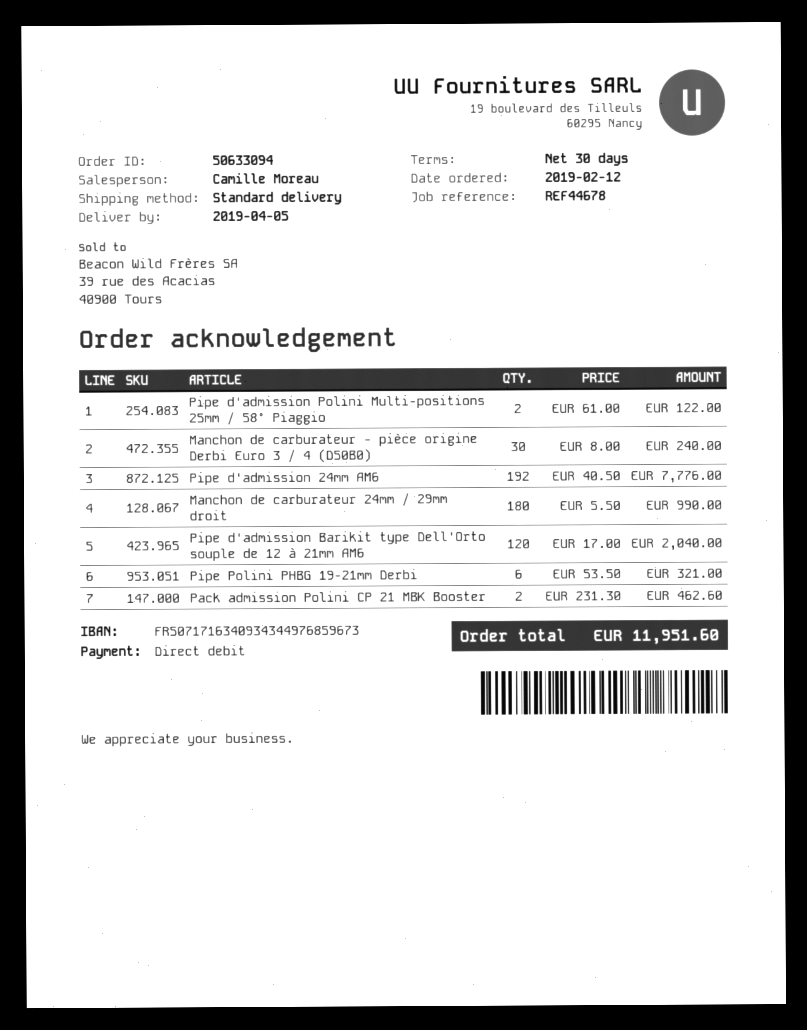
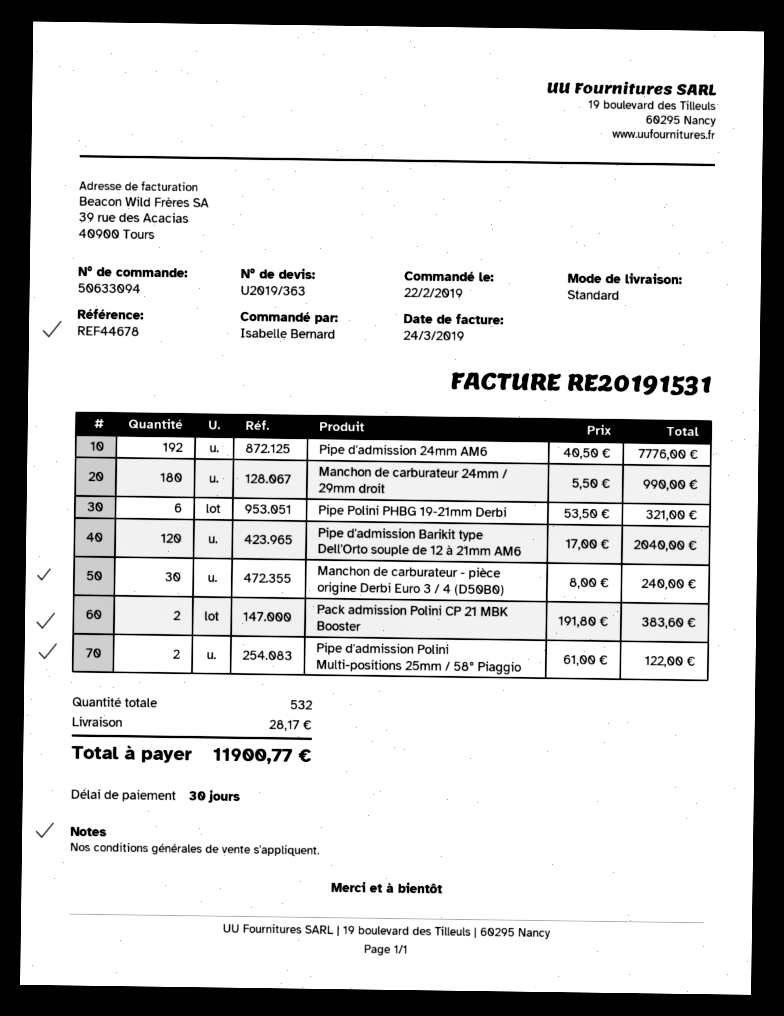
order date: 2019-02-12 -> 2019-02-22
Pack admission Polini CP 21 MBK Booster: 2 x 231.30 = 462.60 -> 2 x 191.80 = 383.60
shipping: none -> 28.17
total: 11951.60 -> 11900.77

